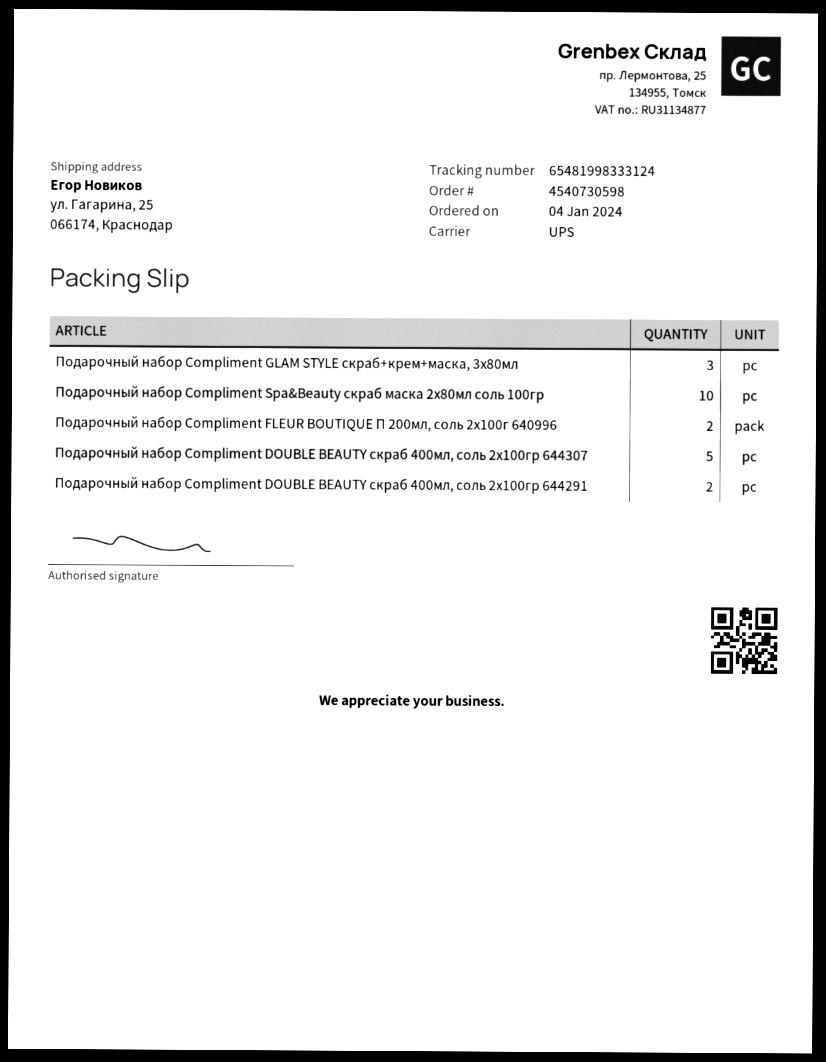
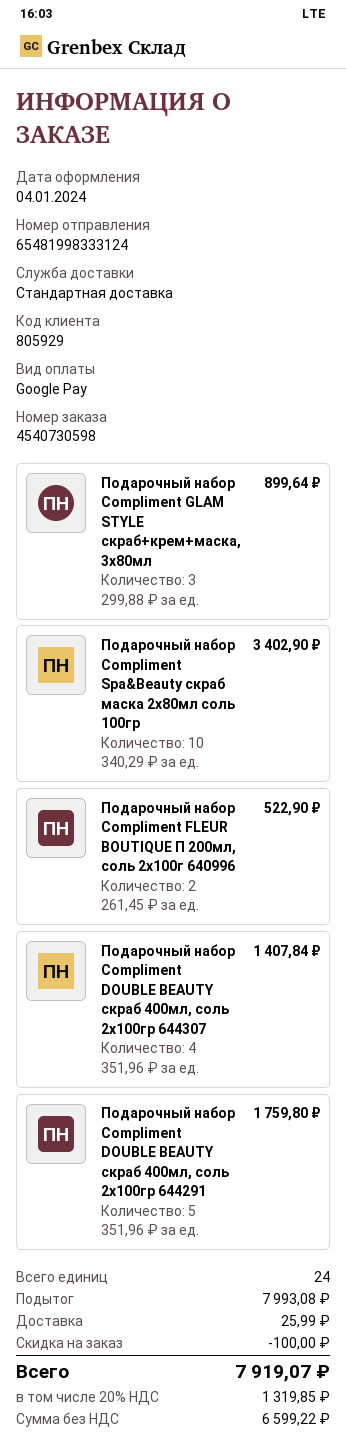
shipping method: UPS -> standard
Подарочный набор Compliment DOUBLE BEAUTY скраб 400мл, соль 2х100гр 644307: 5 -> 4
Подарочный набор Compliment DOUBLE BEAUTY скраб 400мл, соль 2х100гр 644291: 2 -> 5

